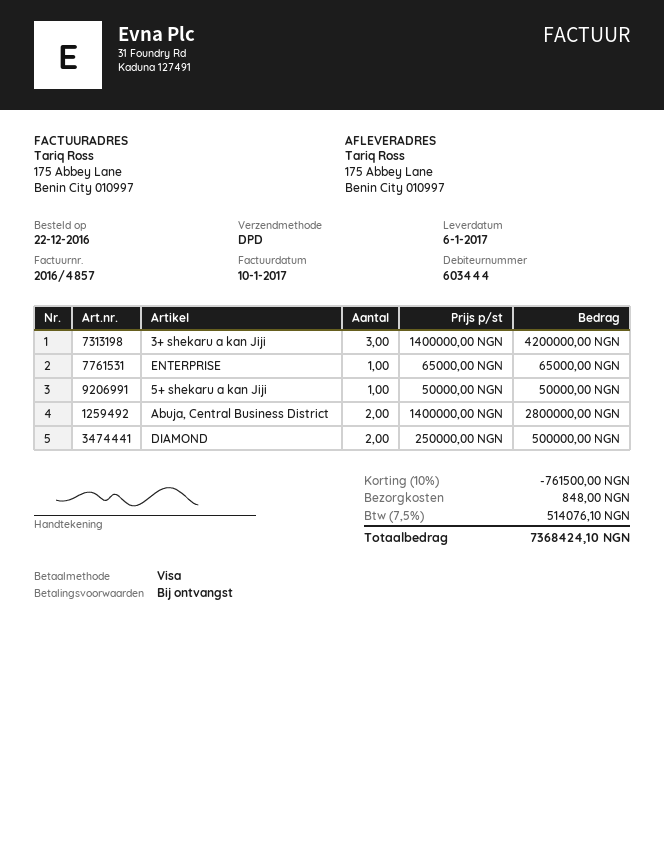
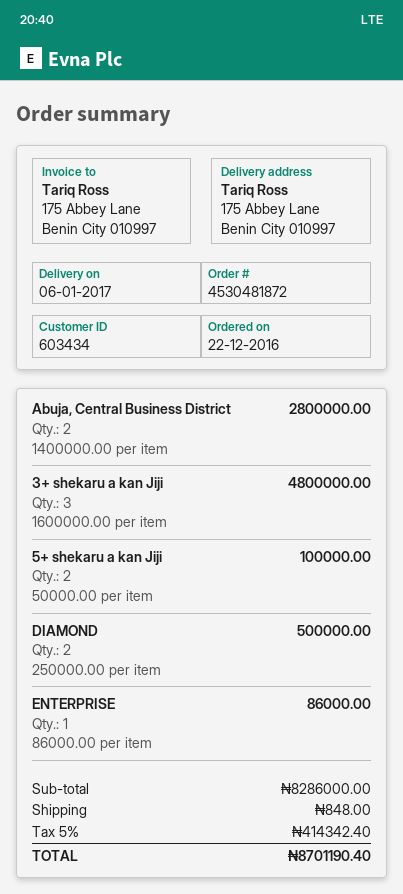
customer number: 603444 -> 603434
3+ shekaru a kan Jiji: 3 x 1400000.00 = 4200000.00 -> 3 x 1600000.00 = 4800000.00
ENTERPRISE: 1 x 65000.00 = 65000.00 -> 1 x 86000.00 = 86000.00
5+ shekaru a kan Jiji: 1 x 50000.00 = 50000.00 -> 2 x 50000.00 = 100000.00
discount: 10% = 761500.00 -> none
tax: 7.5% = 514076.10 -> 5% = 414342.40
total: 7368424.10 -> 8701190.40

